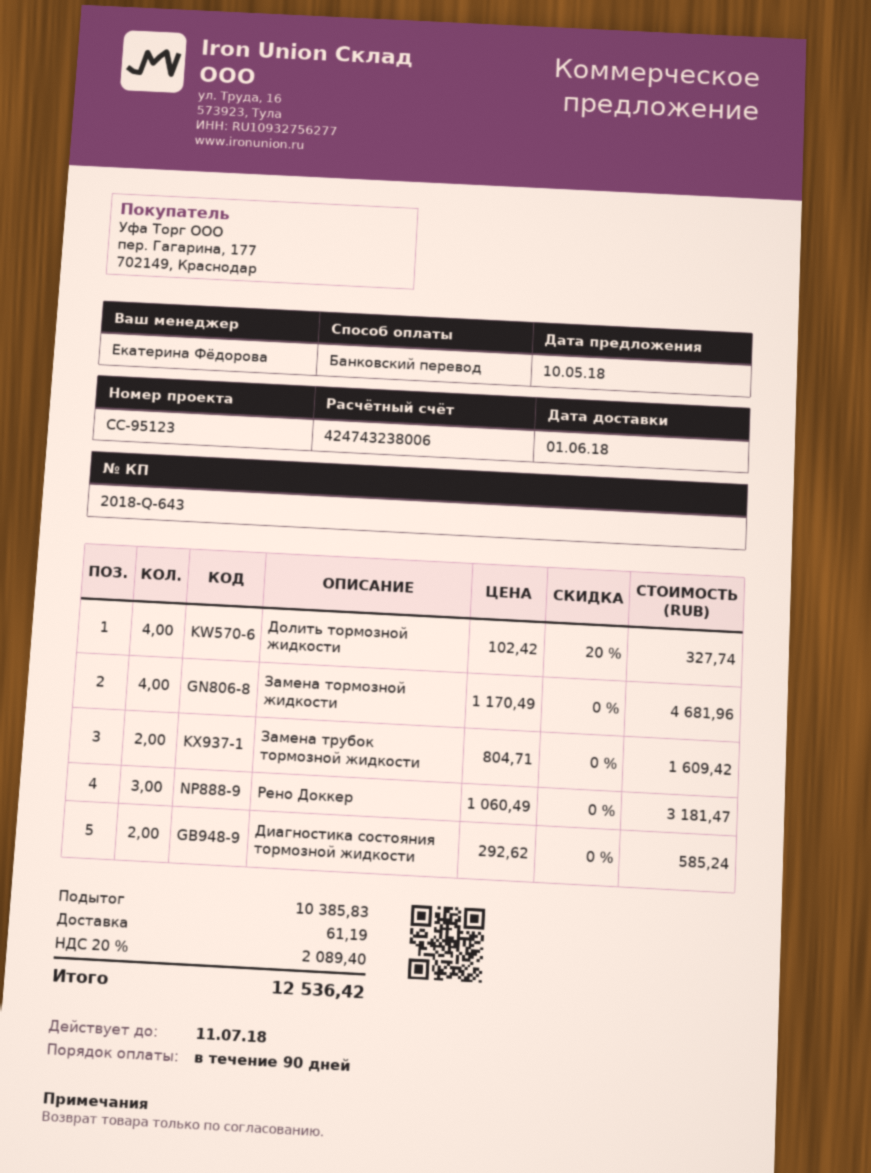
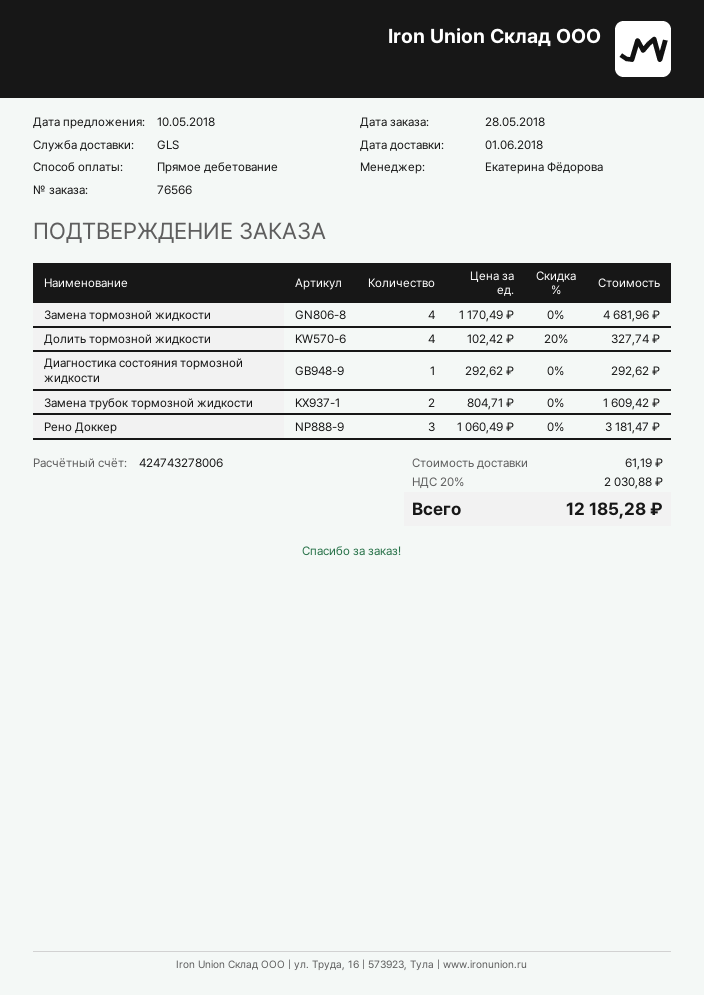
payment method: bank transfer -> direct debit
bank account: 424743238006 -> 424743278006
Диагностика состояния тормозной жидкости: 2 x 292.62 = 585.24 -> 1 x 292.62 = 292.62
tax: 20% = 2089.40 -> 20% = 2030.88
total: 12536.42 -> 12185.28

